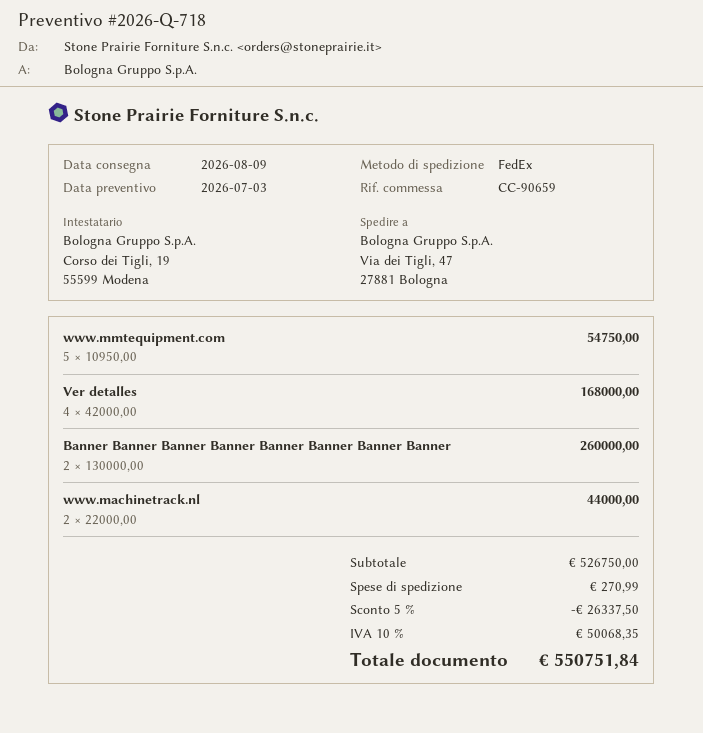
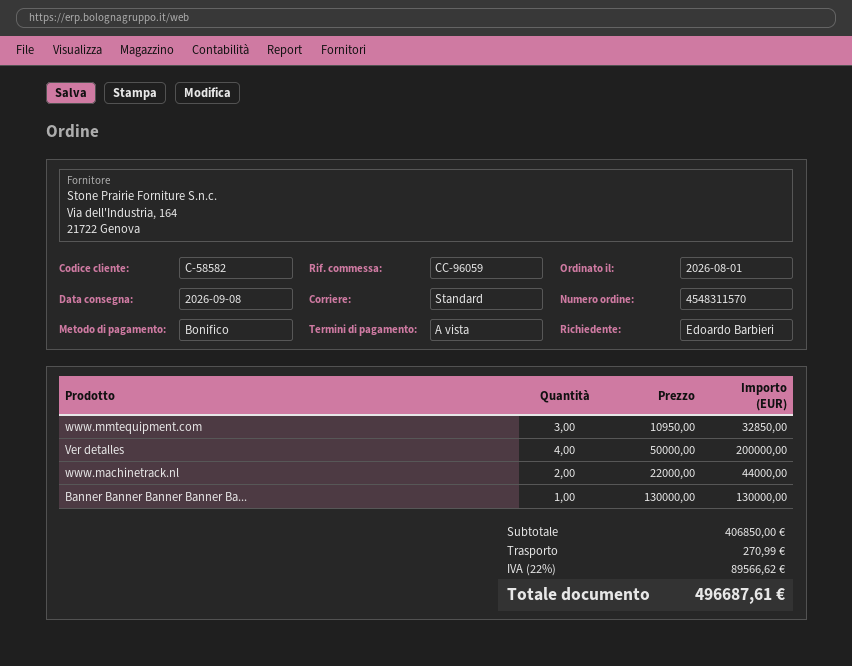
delivery date: 2026-08-09 -> 2026-09-08
reference: CC-90659 -> CC-96059
shipping method: FedEx -> standard
www.mmtequipment.com: 5 x 10950.00 = 54750.00 -> 3 x 10950.00 = 32850.00
Ver detalles: 4 x 42000.00 = 168000.00 -> 4 x 50000.00 = 200000.00
Banner Banner Banner Banner Banner Banner Banner Banner: 2 x 130000.00 = 260000.00 -> 1 x 130000.00 = 130000.00
subtotal: 526750.00 -> 406850.00
discount: 5% = 26337.50 -> none
tax: 10% = 50068.35 -> 22% = 89566.62
total: 550751.84 -> 496687.61

